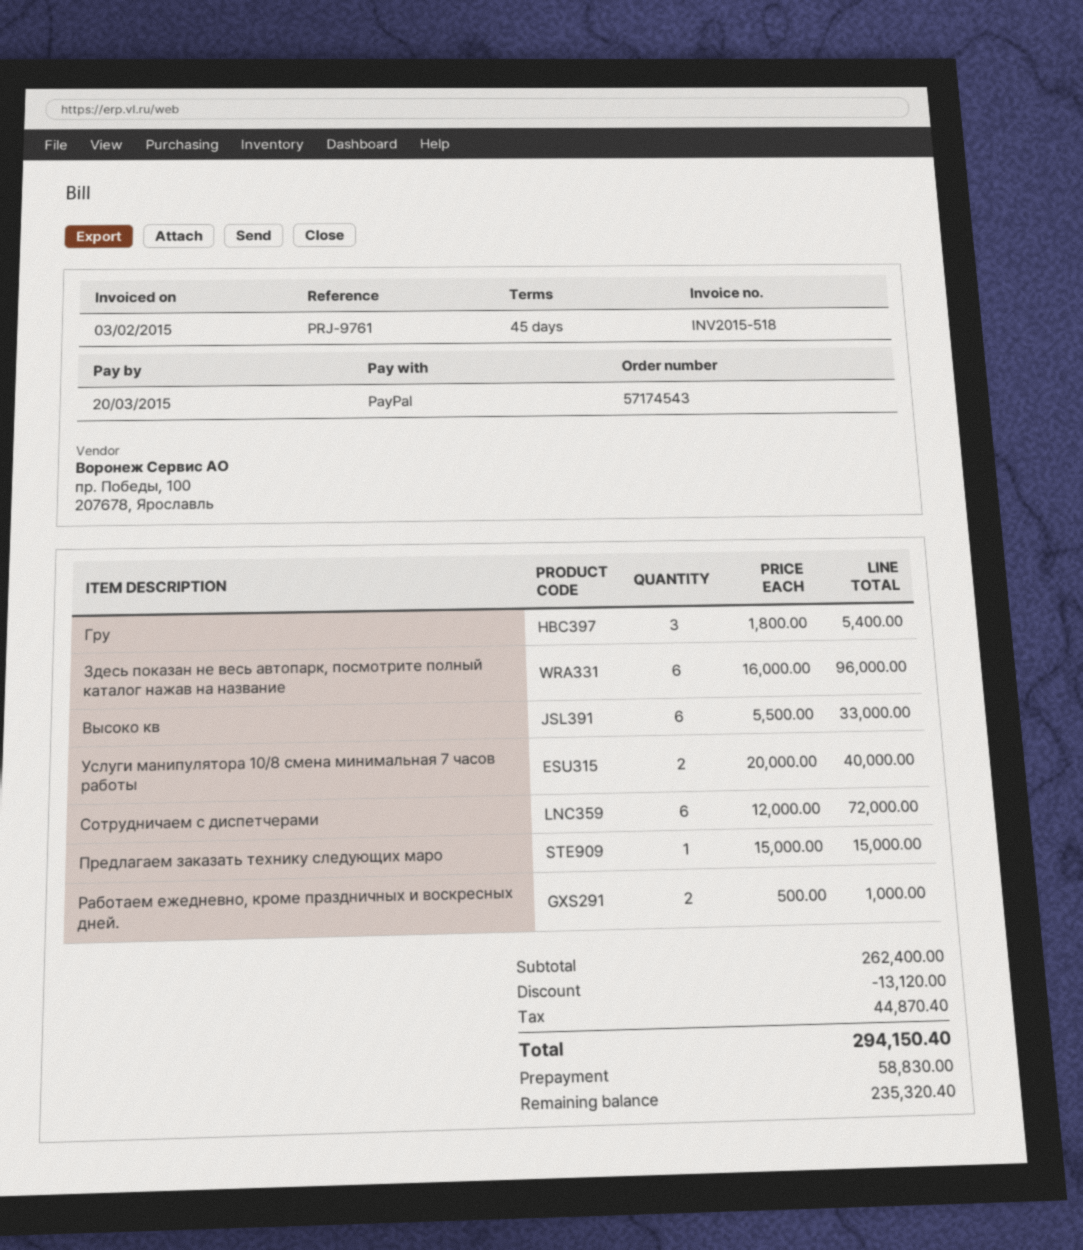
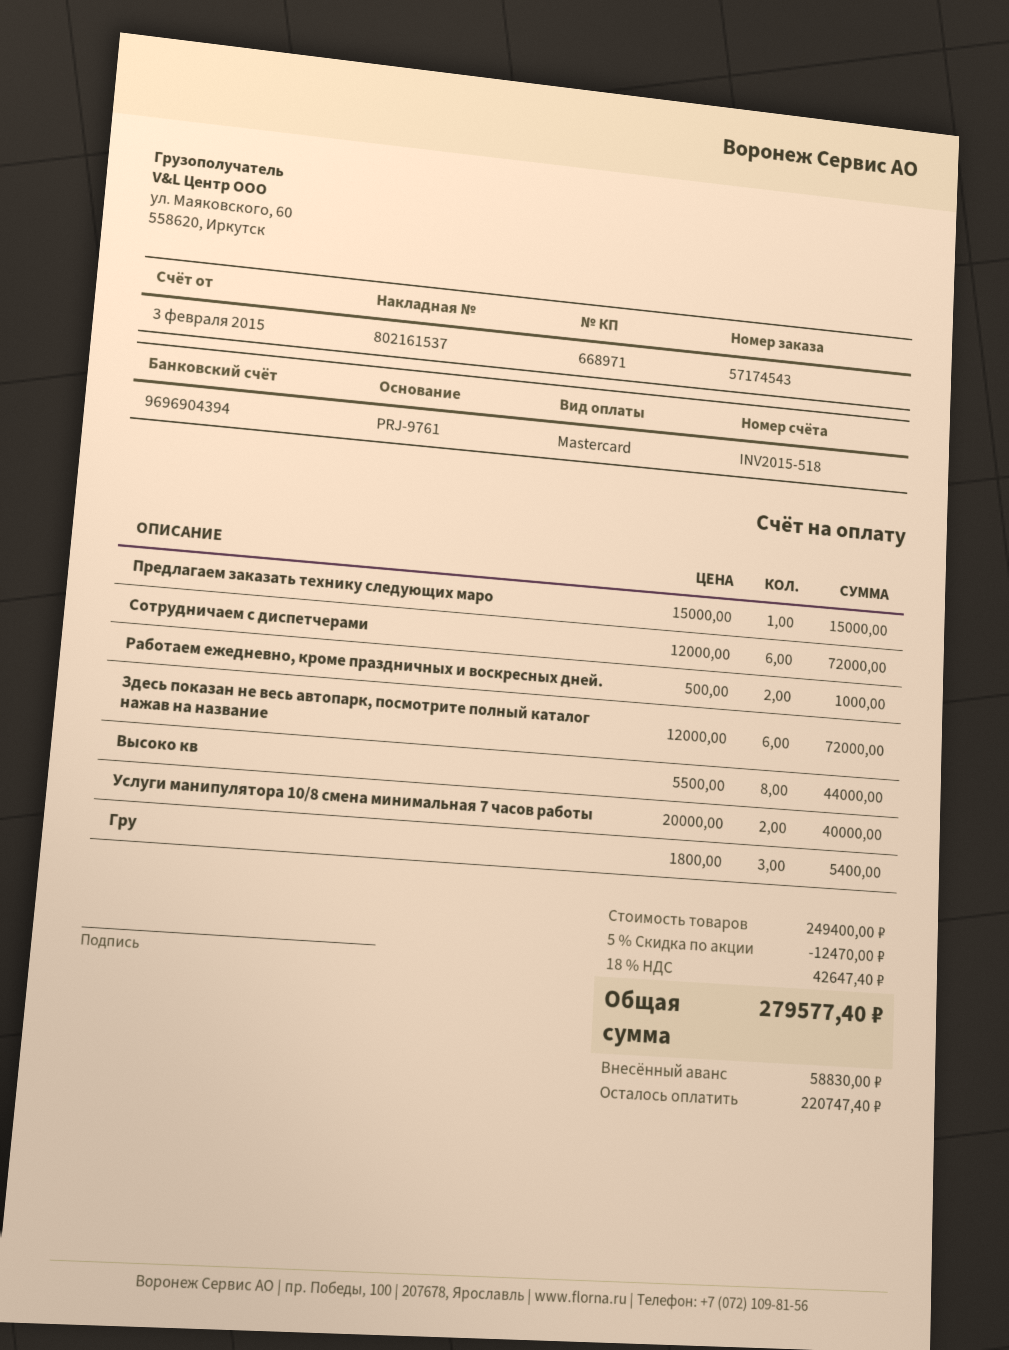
payment method: PayPal -> Mastercard
Здесь показан не весь автопарк, посмотрите полный каталог нажав на название: 6 x 16000.00 = 96000.00 -> 6 x 12000.00 = 72000.00
Высоко кв: 6 x 5500.00 = 33000.00 -> 8 x 5500.00 = 44000.00
subtotal: 262400.00 -> 249400.00
discount: 13120.00 -> 12470.00
tax: 44870.40 -> 42647.40
total: 294150.40 -> 279577.40
balance: 235320.40 -> 220747.40

